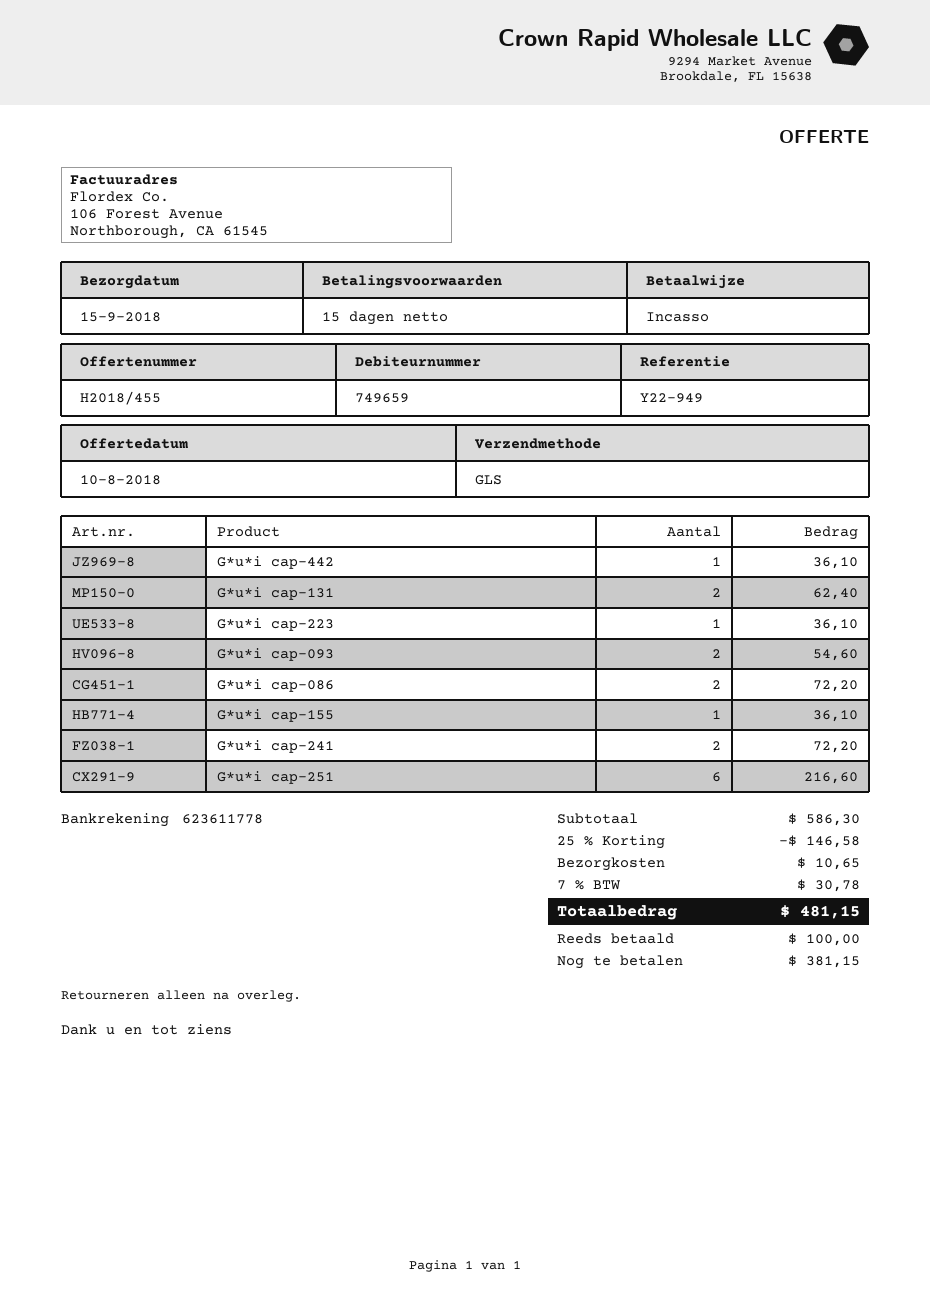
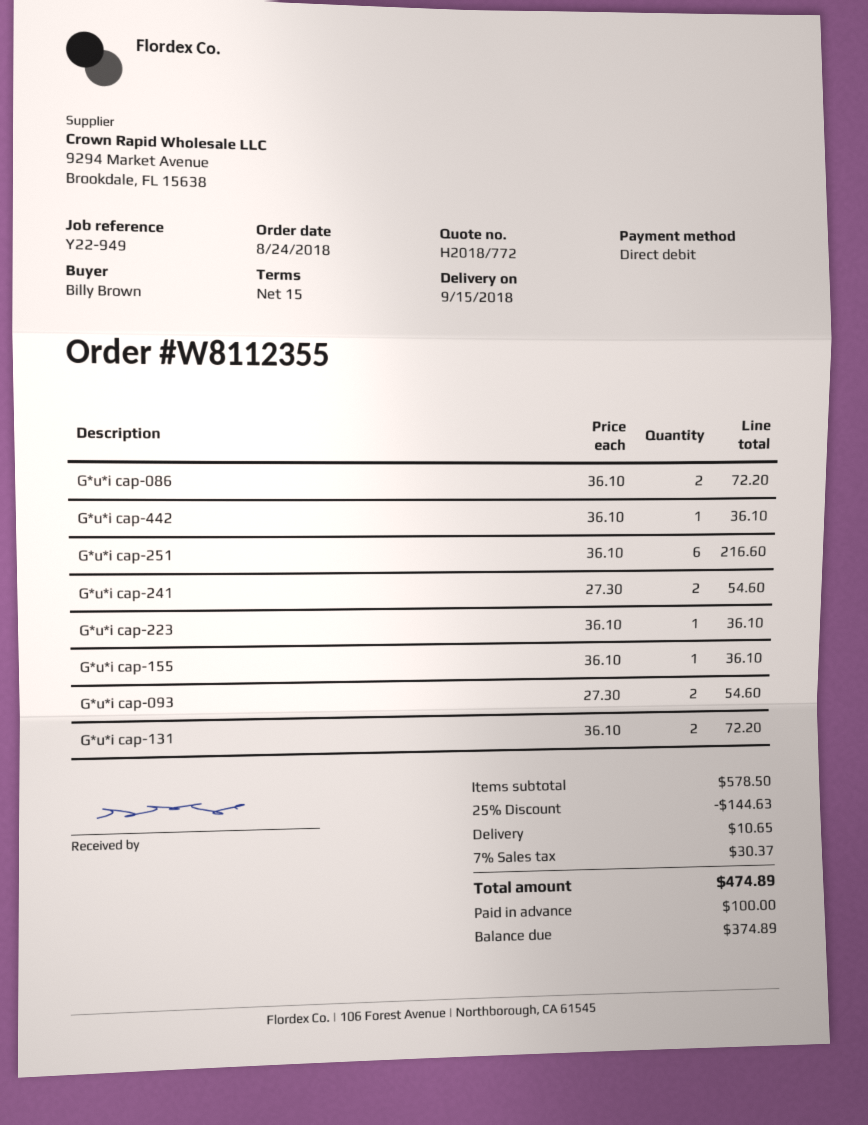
quote number: H2018/455 -> H2018/772
G*u*i cap-131: 2 for 62.40 -> 2 for 72.20
G*u*i cap-241: 2 for 72.20 -> 2 for 54.60
subtotal: 586.30 -> 578.50
discount: 25% = 146.58 -> 25% = 144.63
tax: 7% = 30.78 -> 7% = 30.37
total: 481.15 -> 474.89
balance: 381.15 -> 374.89

